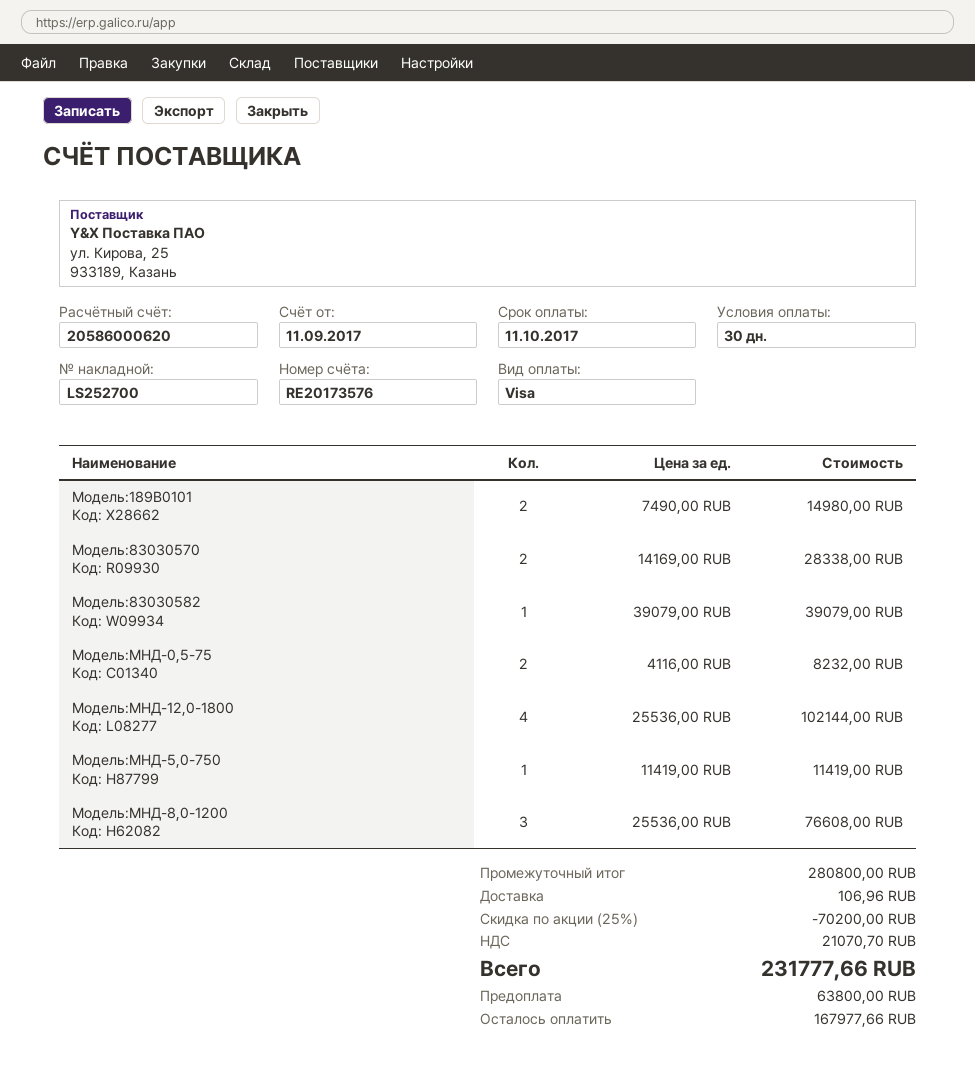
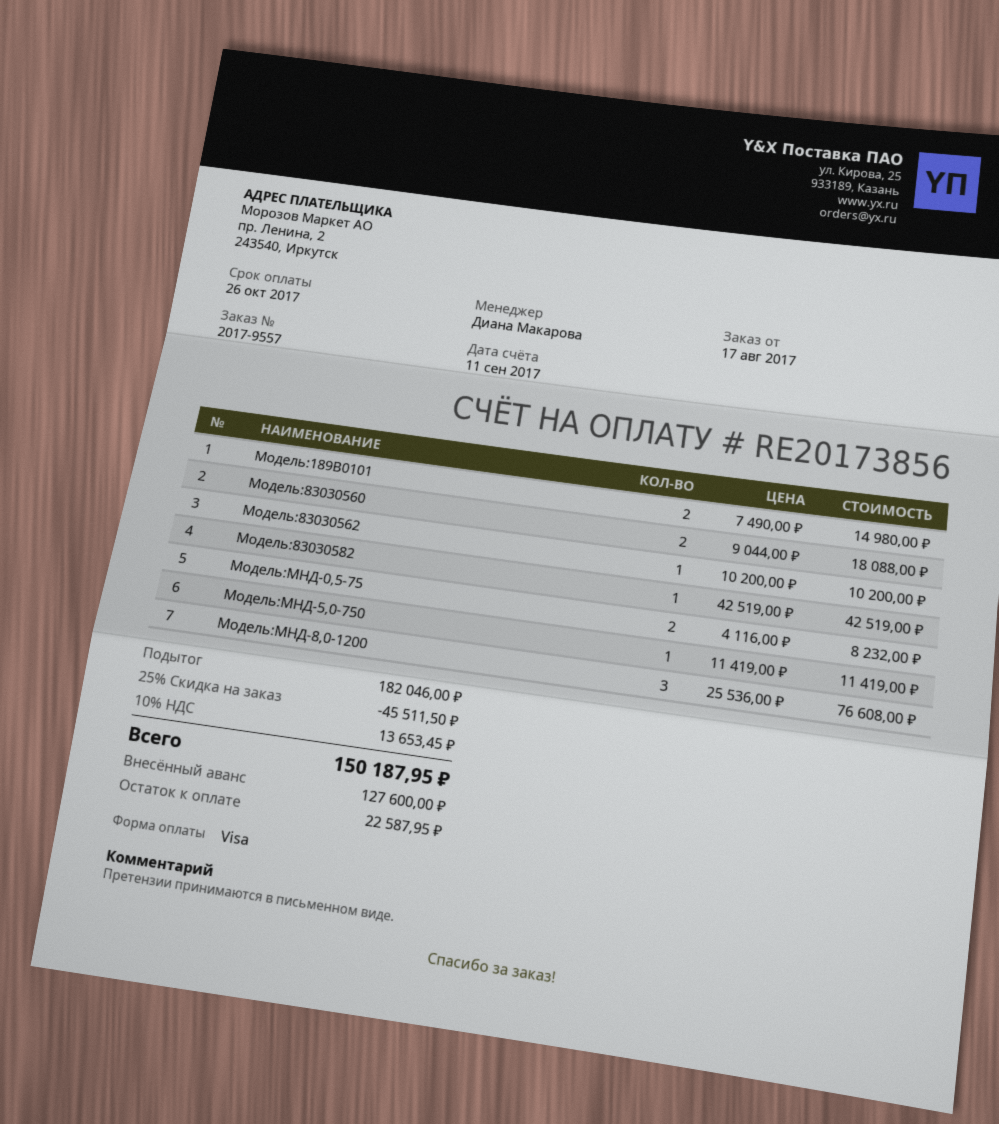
invoice number: RE20173576 -> RE20173856
due date: 2017-10-11 -> 2017-10-26
Модель:83030570: 2 x 14169.00 = 28338.00 -> none
Модель:83030582: 1 x 39079.00 = 39079.00 -> 1 x 42519.00 = 42519.00
Модель:МНД-12,0-1800: 4 x 25536.00 = 102144.00 -> none
Модель:83030560: none -> 2 x 9044.00 = 18088.00
Модель:83030562: none -> 1 x 10200.00 = 10200.00
subtotal: 280800.00 -> 182046.00
discount: 25% = 70200.00 -> 25% = 45511.50
shipping: 106.96 -> none
tax: 21070.70 -> 13653.45
total: 231777.66 -> 150187.95
deposit: 63800.00 -> 127600.00
balance: 167977.66 -> 22587.95

